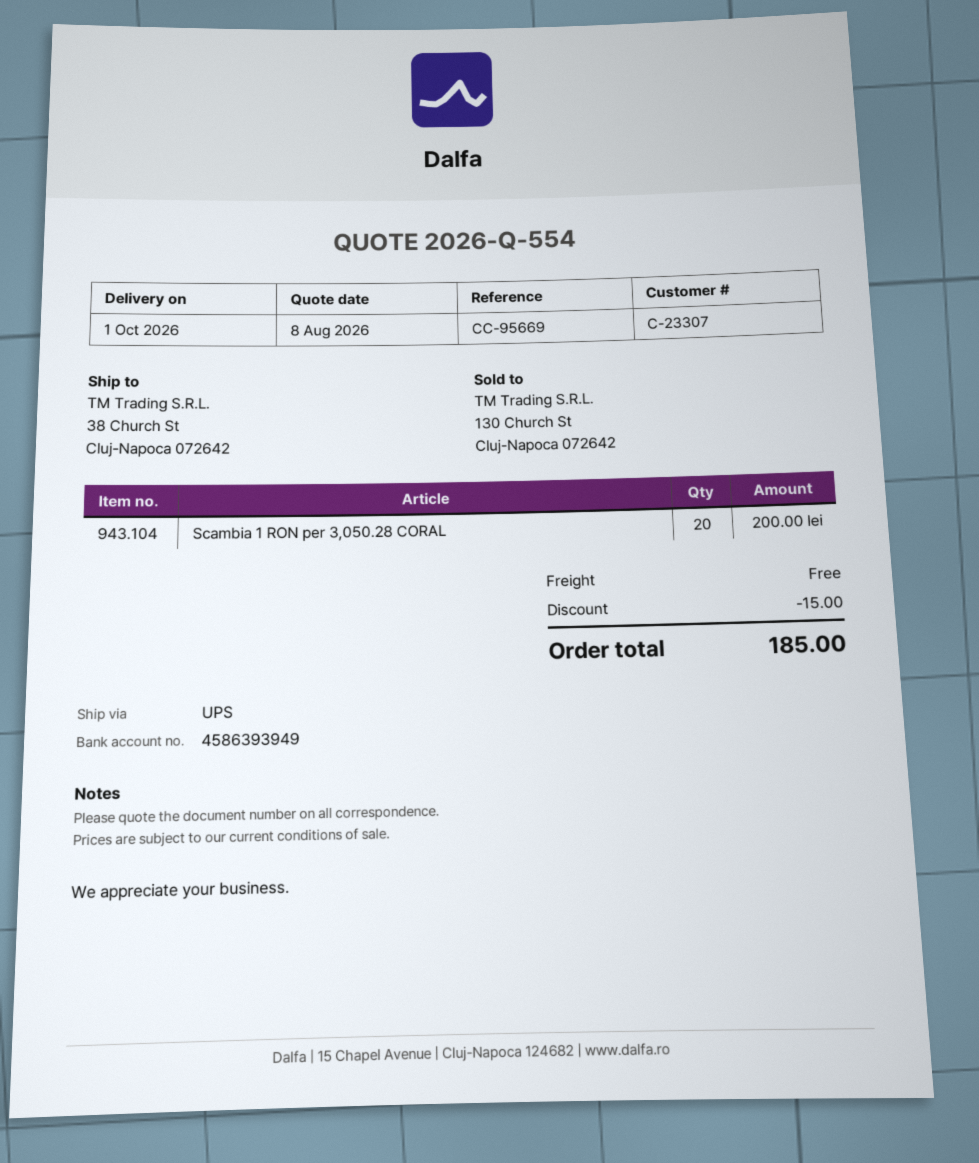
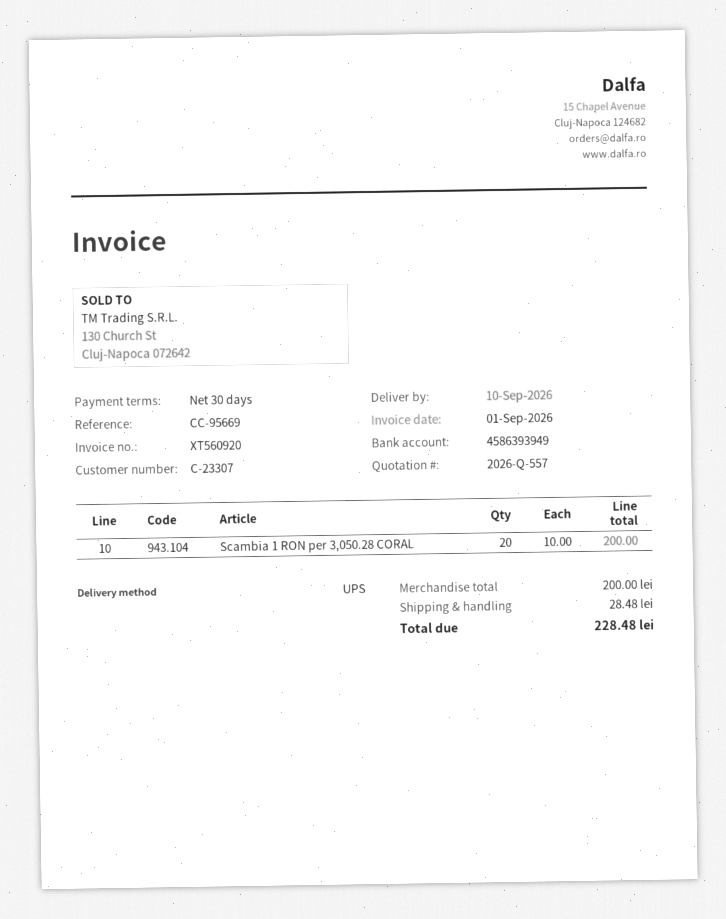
quote number: 2026-Q-554 -> 2026-Q-557
delivery date: 2026-10-01 -> 2026-09-10
discount: 15.00 -> none
shipping: 0.00 -> 28.48
total: 185.00 -> 228.48

